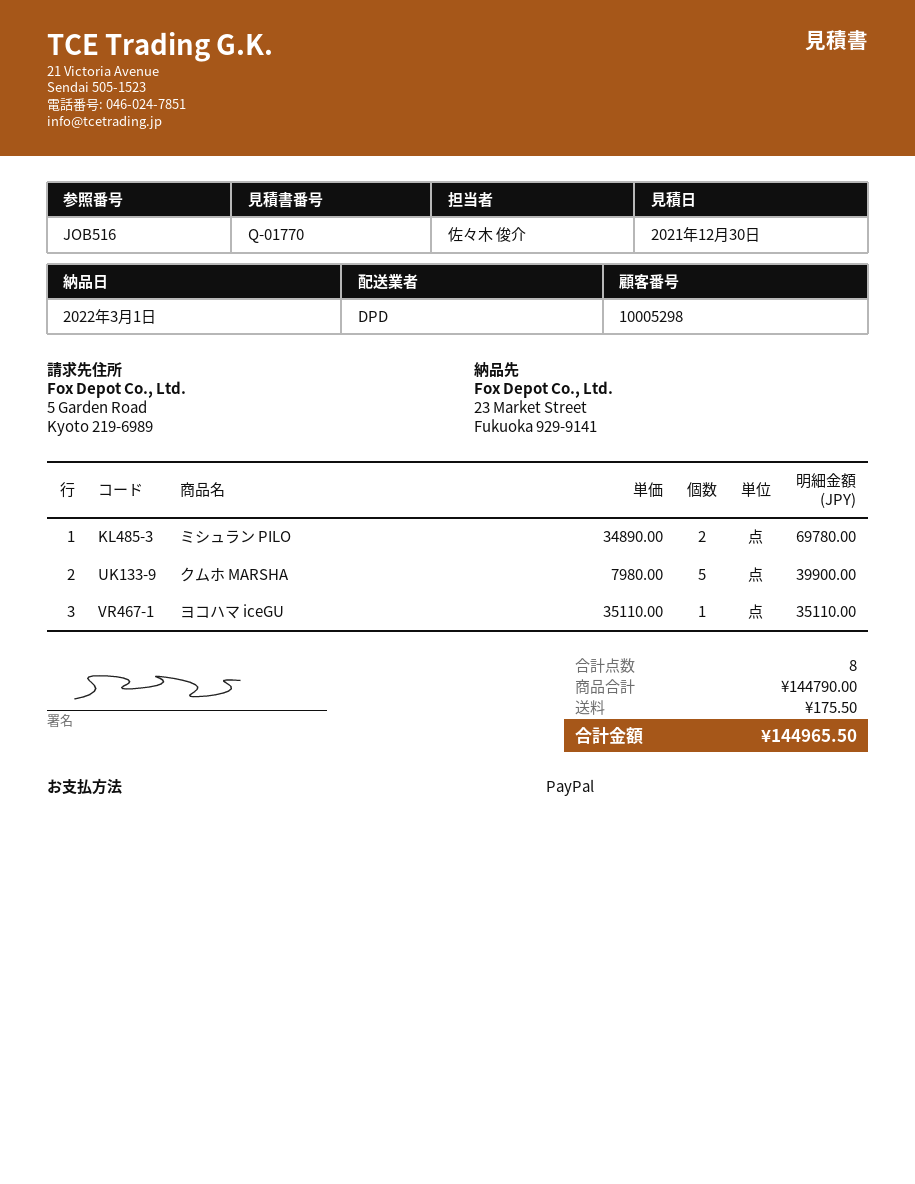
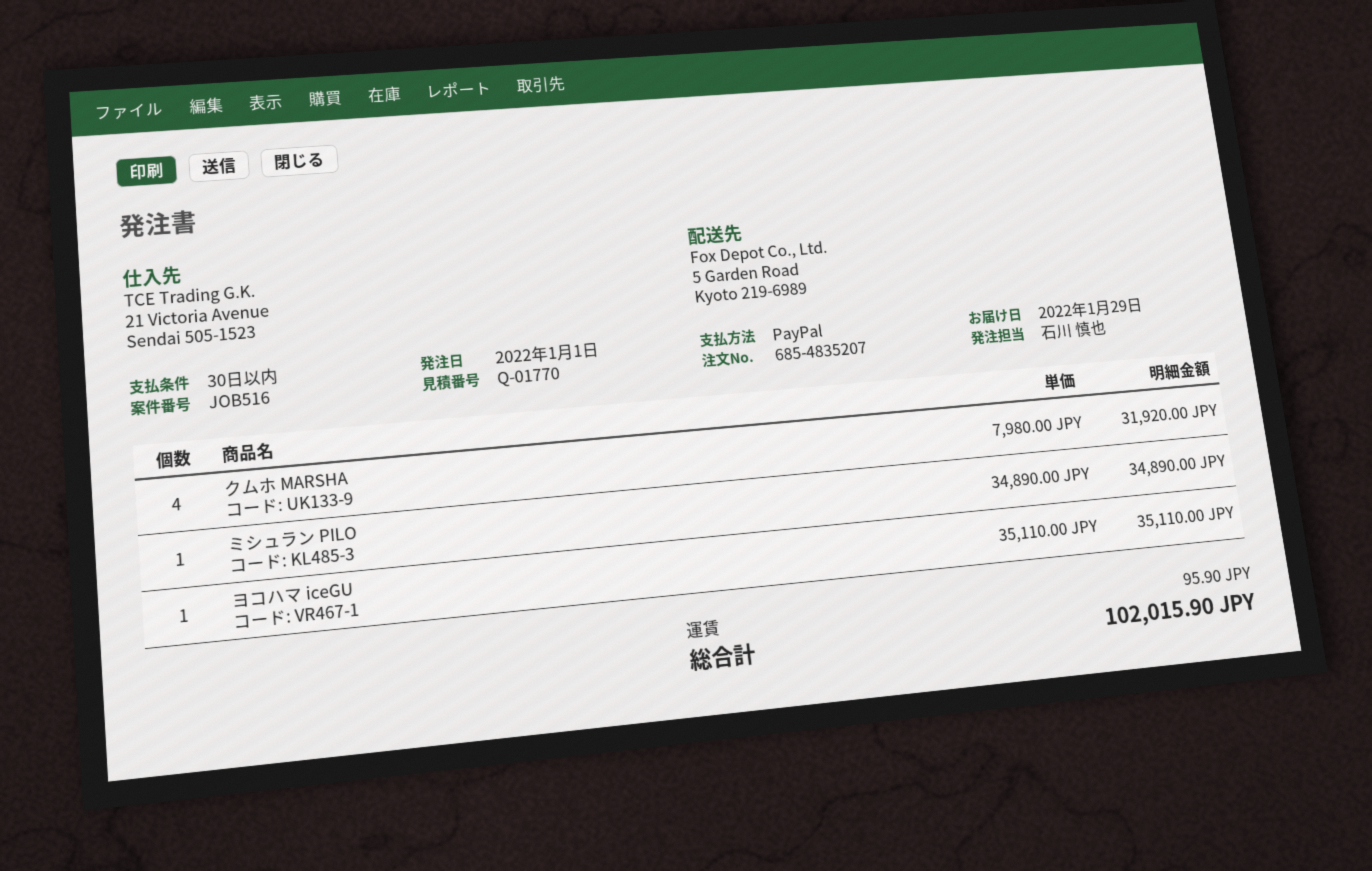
delivery date: 2022-03-01 -> 2022-01-29
ship to: 23 Market Street, Fukuoka 929-9141 -> 5 Garden Road, Kyoto 219-6989
ミシュラン PILO: 2 x 34890.00 = 69780.00 -> 1 x 34890.00 = 34890.00
クムホ MARSHA: 5 x 7980.00 = 39900.00 -> 4 x 7980.00 = 31920.00
shipping: 175.50 -> 95.90
total: 144965.50 -> 102015.90

